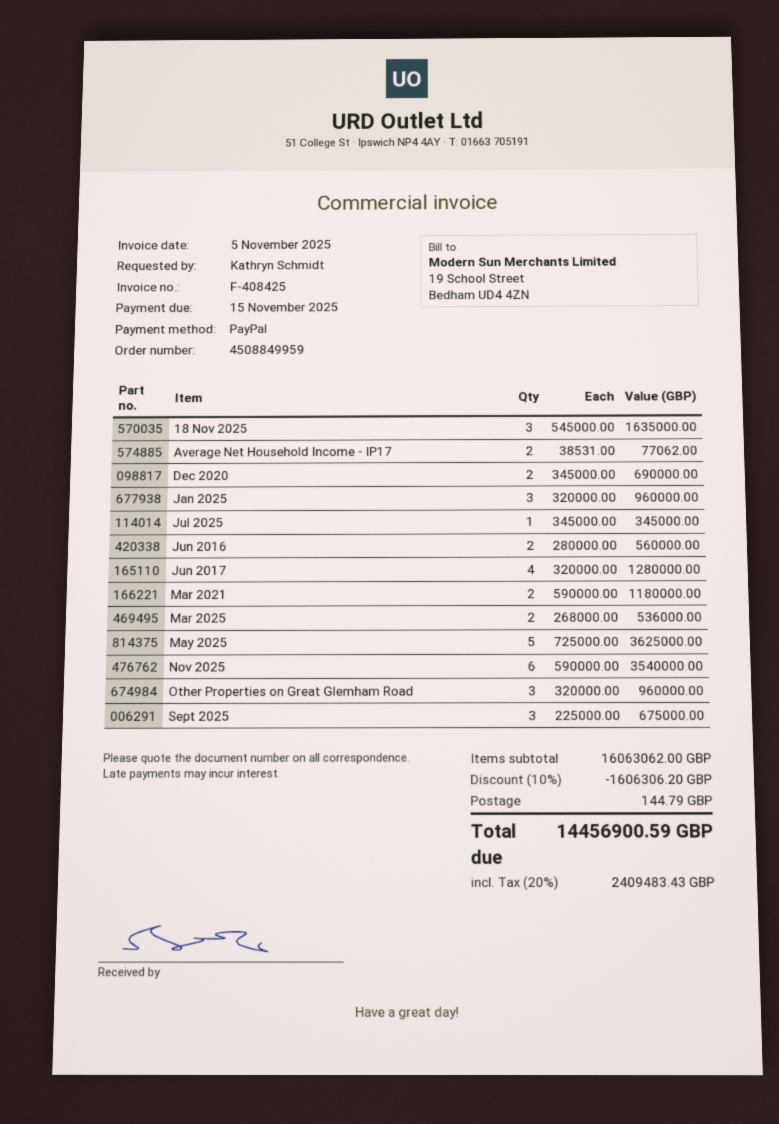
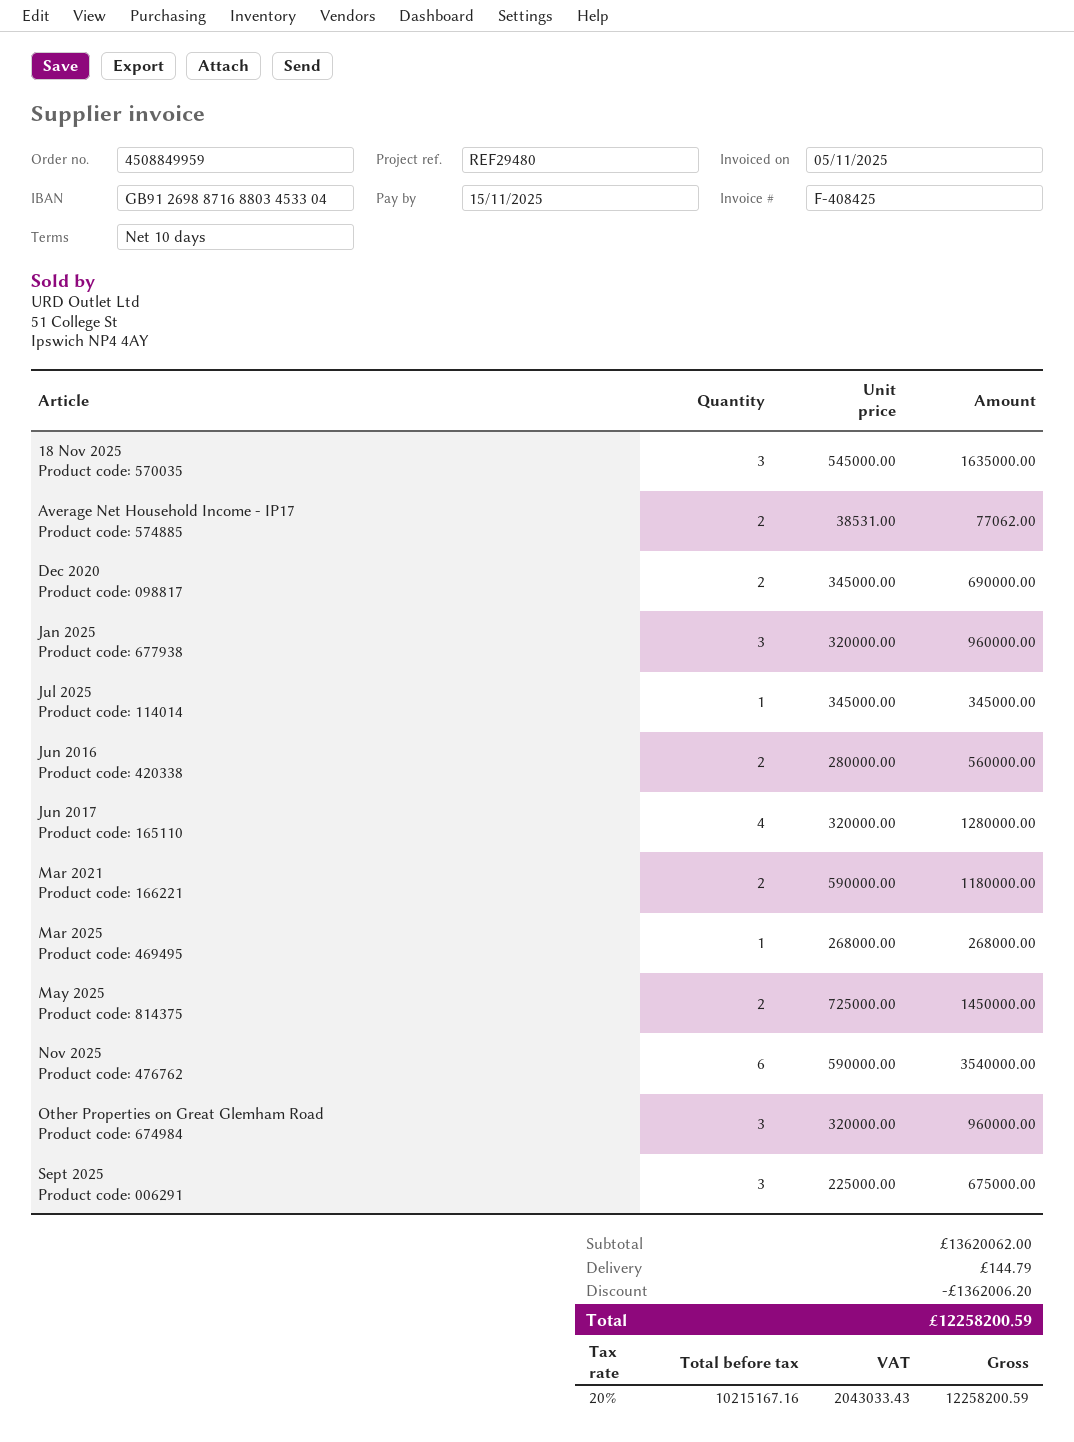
Mar 2025: 2 x 268000.00 = 536000.00 -> 1 x 268000.00 = 268000.00
May 2025: 5 x 725000.00 = 3625000.00 -> 2 x 725000.00 = 1450000.00
subtotal: 16063062.00 -> 13620062.00
discount: 1606306.20 -> 1362006.20
tax: 20% = 2409483.43 -> 20% = 2043033.43
total: 14456900.59 -> 12258200.59

